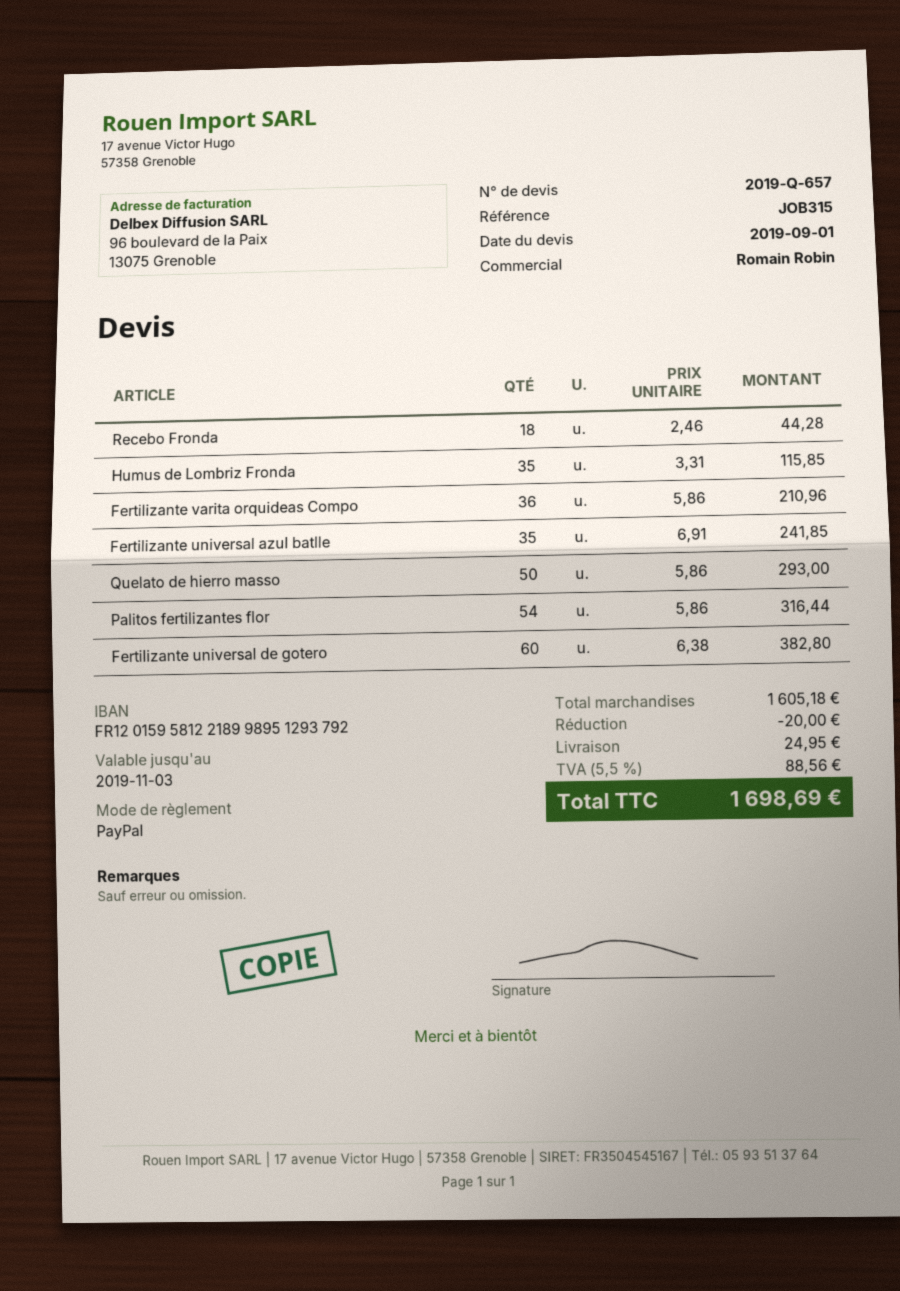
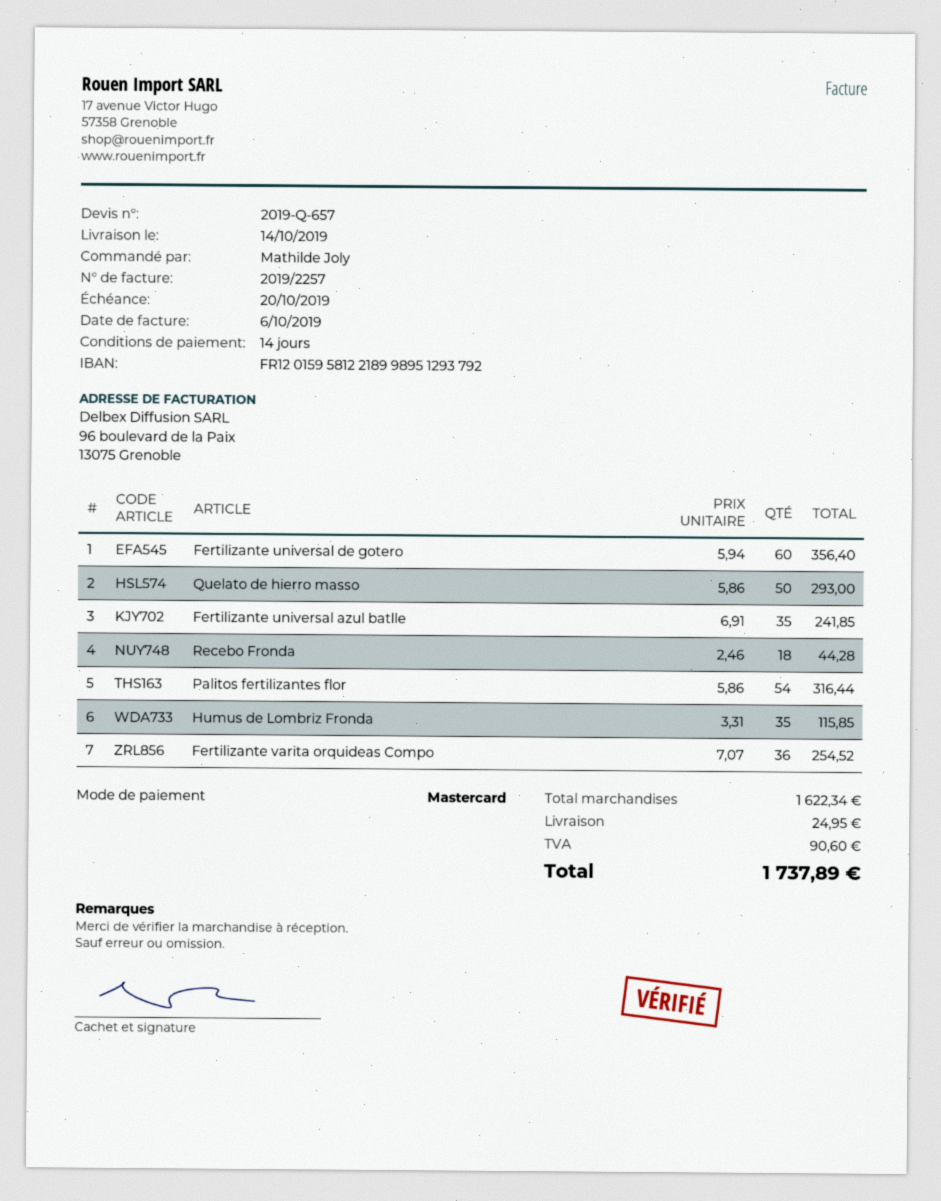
payment method: PayPal -> Mastercard
Fertilizante varita orquideas Compo: 36 x 5.86 = 210.96 -> 36 x 7.07 = 254.52
Fertilizante universal de gotero: 60 x 6.38 = 382.80 -> 60 x 5.94 = 356.40
subtotal: 1605.18 -> 1622.34
discount: 20.00 -> none
tax: 88.56 -> 90.60
total: 1698.69 -> 1737.89

